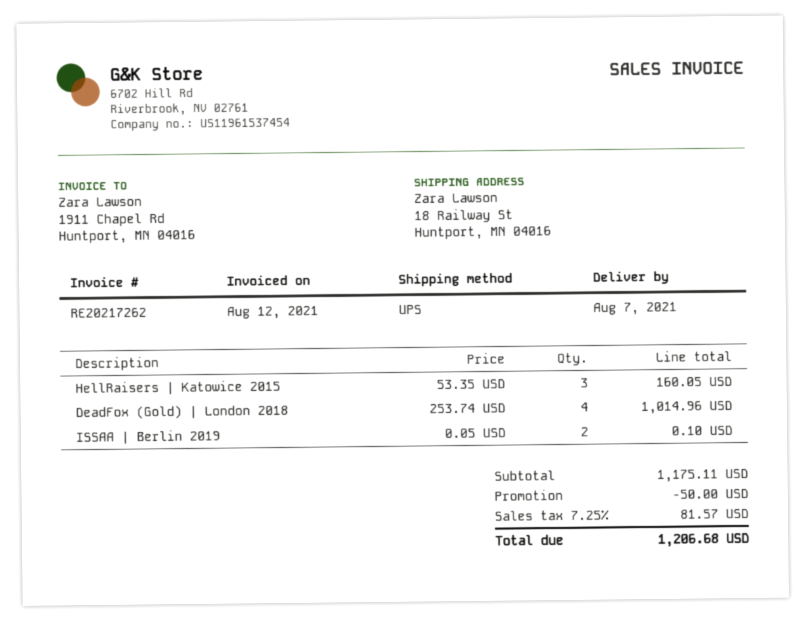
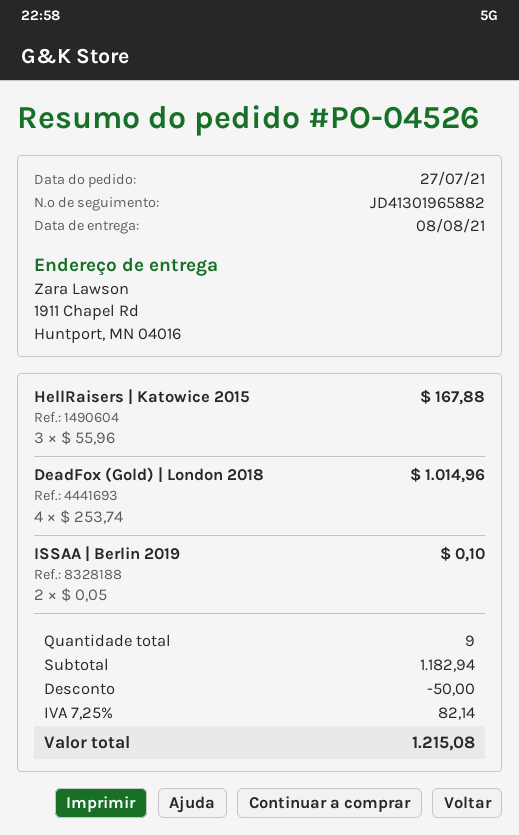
delivery date: 2021-08-07 -> 2021-08-08
ship to: 18 Railway St, Huntport, MN 04016 -> 1911 Chapel Rd, Huntport, MN 04016
HellRaisers | Katowice 2015: 3 x 53.35 = 160.05 -> 3 x 55.96 = 167.88
subtotal: 1175.11 -> 1182.94
tax: 7.25% = 81.57 -> 7.25% = 82.14
total: 1206.68 -> 1215.08

